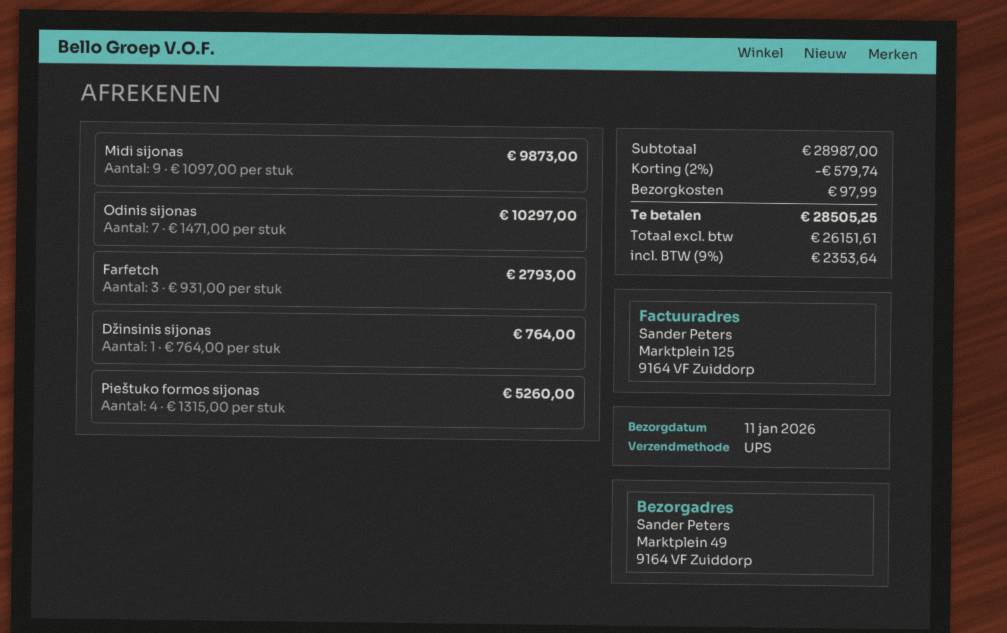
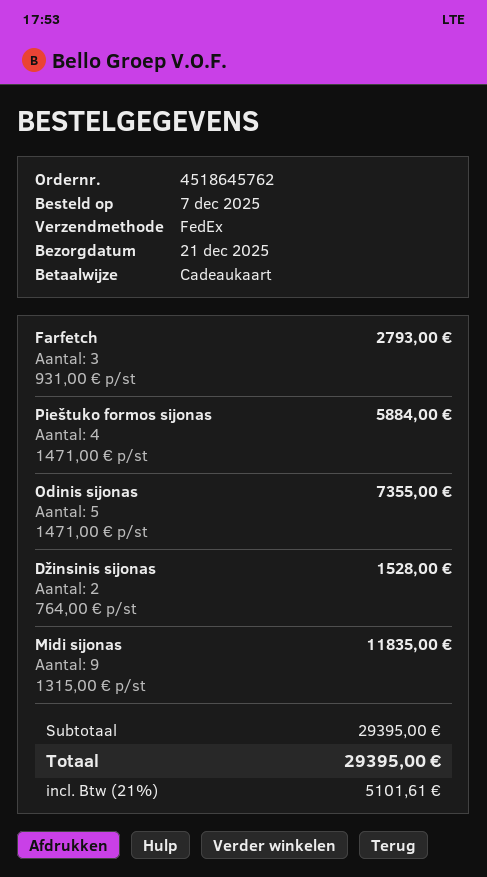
delivery date: 2026-01-11 -> 2025-12-21
shipping method: UPS -> FedEx
Midi sijonas: 9 x 1097.00 = 9873.00 -> 9 x 1315.00 = 11835.00
Odinis sijonas: 7 x 1471.00 = 10297.00 -> 5 x 1471.00 = 7355.00
Džinsinis sijonas: 1 x 764.00 = 764.00 -> 2 x 764.00 = 1528.00
Pieštuko formos sijonas: 4 x 1315.00 = 5260.00 -> 4 x 1471.00 = 5884.00
subtotal: 28987.00 -> 29395.00
discount: 2% = 579.74 -> none
shipping: 97.99 -> none
tax: 9% = 2353.64 -> 21% = 5101.61
total: 28505.25 -> 29395.00

